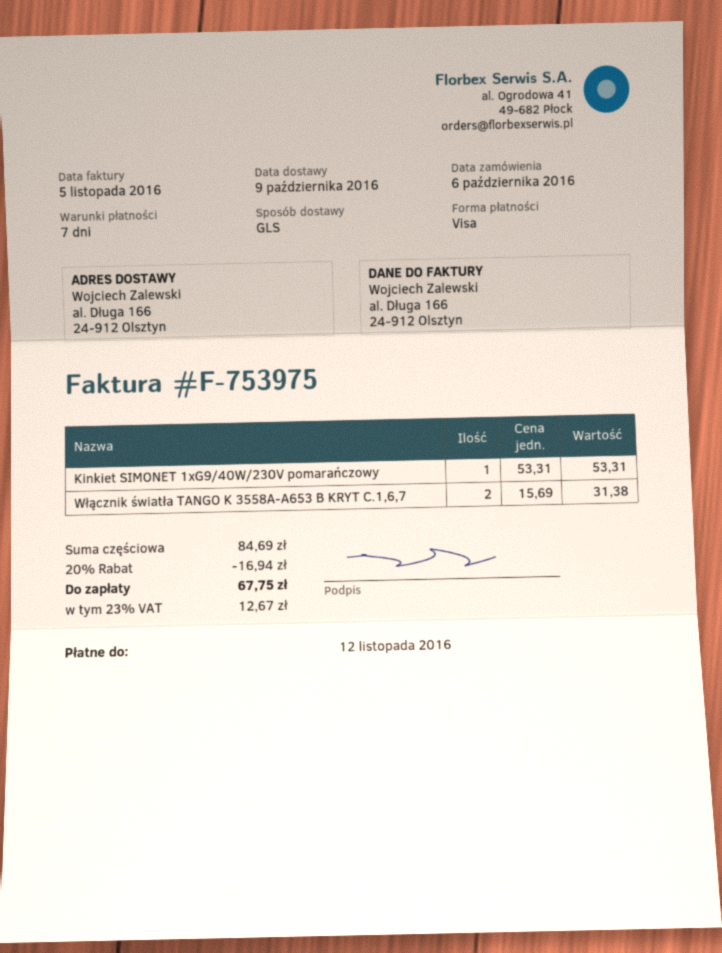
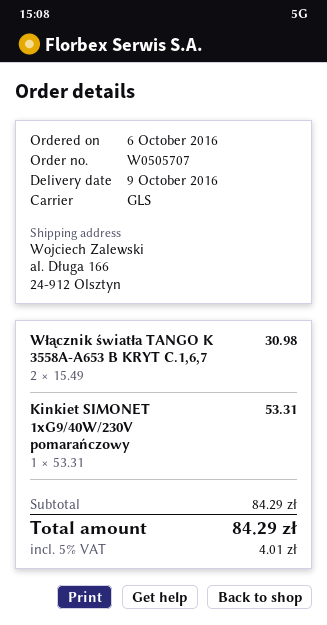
Włącznik światła TANGO K 3558A-A653 B KRYT C.1,6,7: 2 x 15.69 = 31.38 -> 2 x 15.49 = 30.98
subtotal: 84.69 -> 84.29
discount: 20% = 16.94 -> none
tax: 23% = 12.67 -> 5% = 4.01
total: 67.75 -> 84.29

